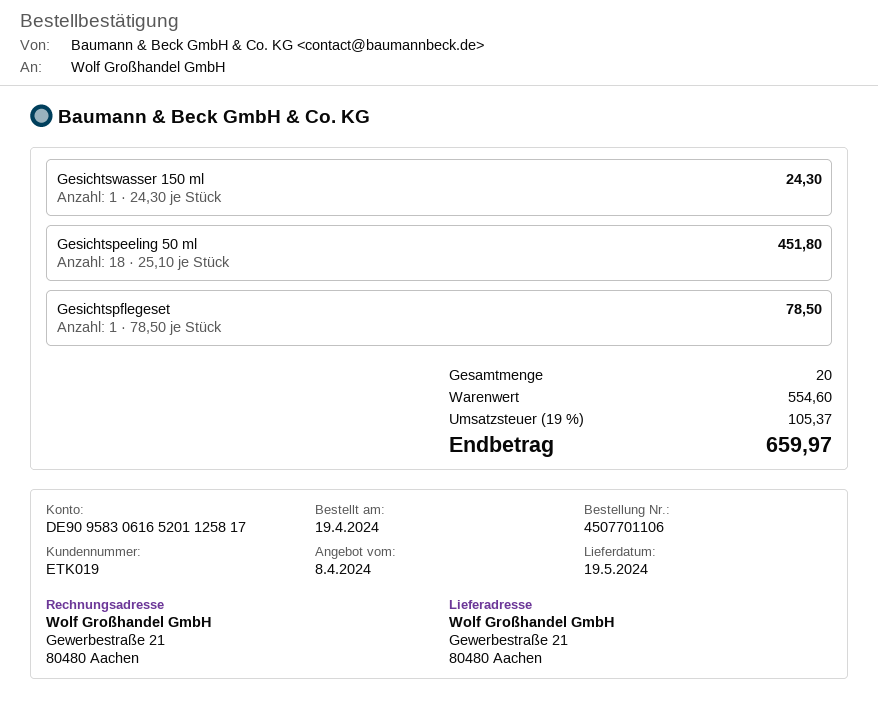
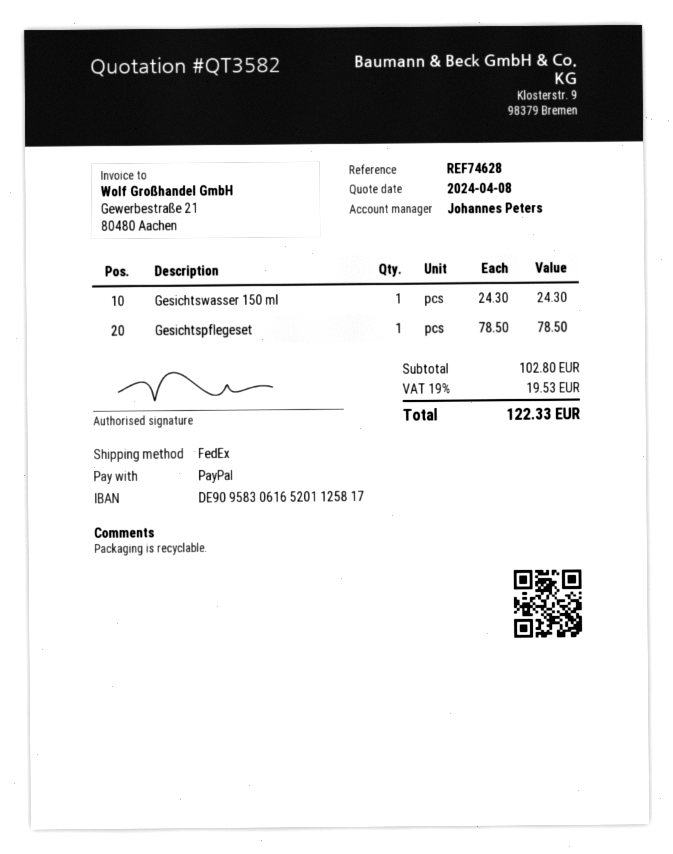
Gesichtspeeling 50 ml: 18 x 25.10 = 451.80 -> none
subtotal: 554.60 -> 102.80
tax: 19% = 105.37 -> 19% = 19.53
total: 659.97 -> 122.33

